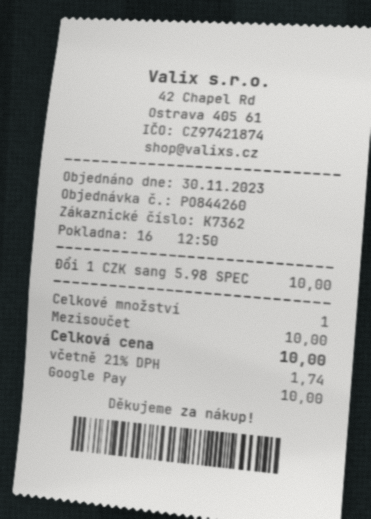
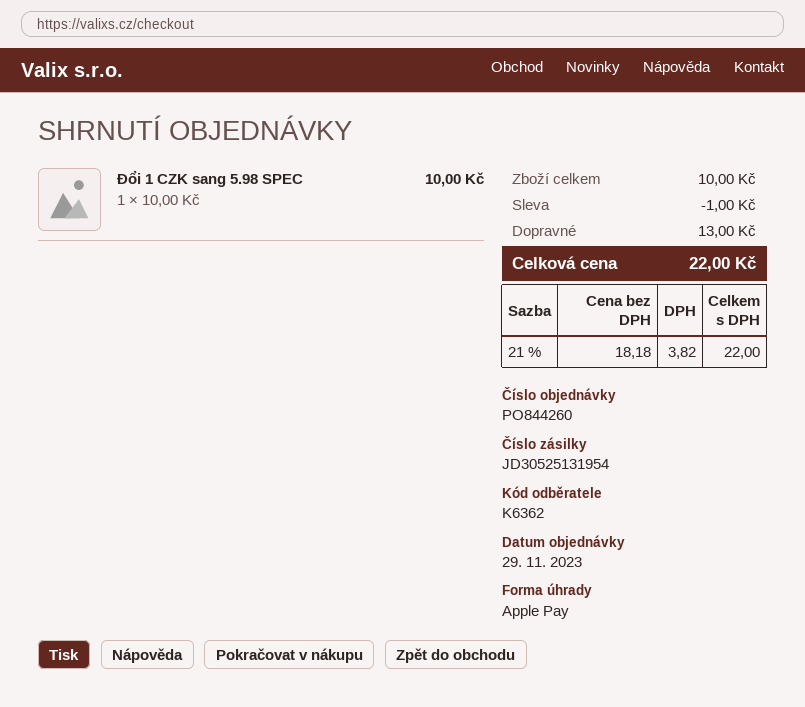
order date: 2023-11-30 -> 2023-11-29
customer number: K7362 -> K6362
payment method: Google Pay -> Apple Pay
discount: none -> 1.00
shipping: none -> 13.00
tax: 21% = 1.74 -> 21% = 3.82
total: 10.00 -> 22.00

